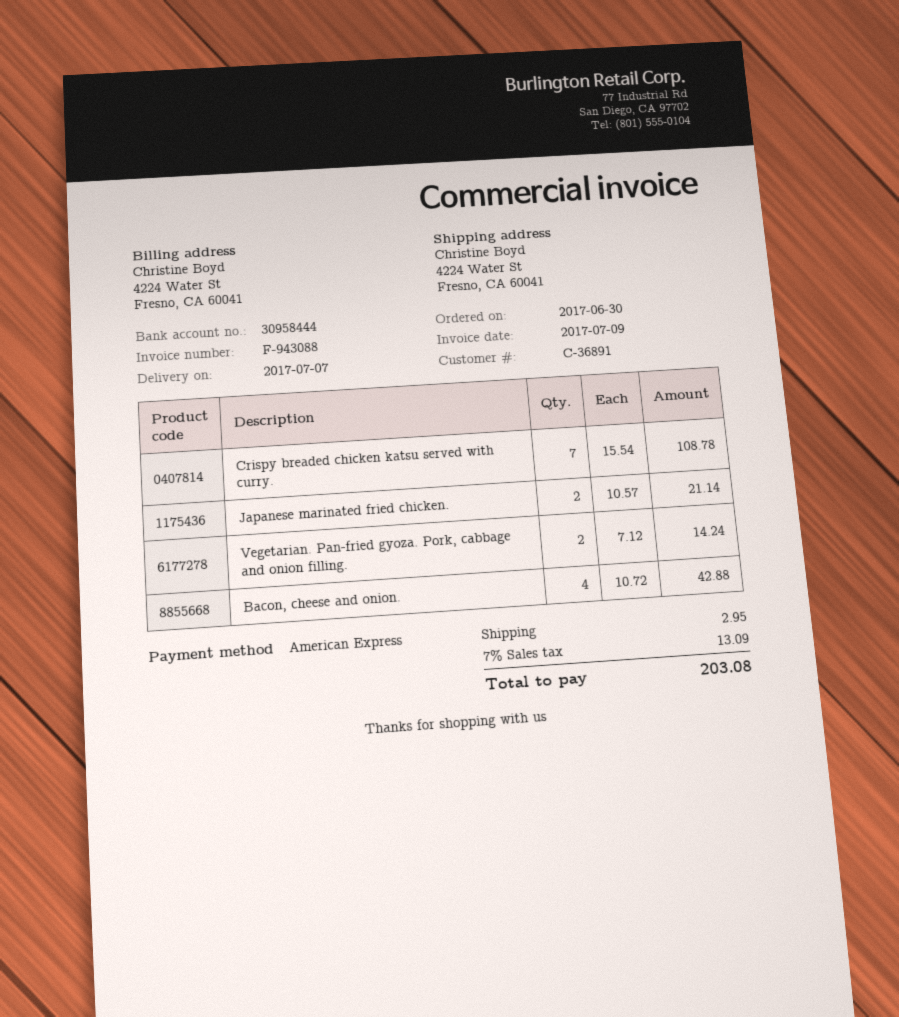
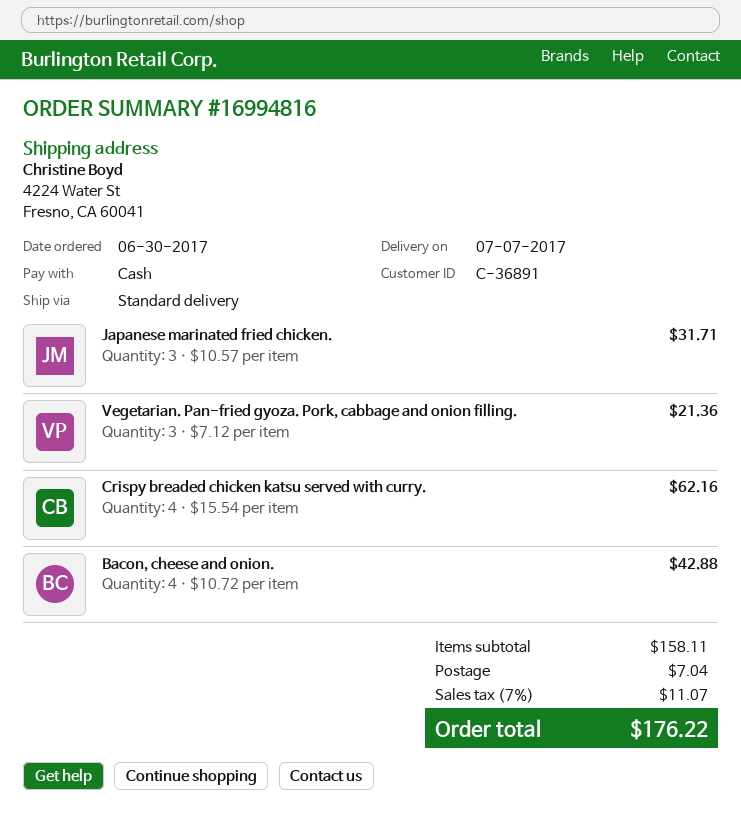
payment method: American Express -> cash
Crispy breaded chicken katsu served with curry.: 7 x 15.54 = 108.78 -> 4 x 15.54 = 62.16
Japanese marinated fried chicken.: 2 x 10.57 = 21.14 -> 3 x 10.57 = 31.71
Vegetarian. Pan-fried gyoza. Pork, cabbage and onion filling.: 2 x 7.12 = 14.24 -> 3 x 7.12 = 21.36
shipping: 2.95 -> 7.04
tax: 7% = 13.09 -> 7% = 11.07
total: 203.08 -> 176.22

